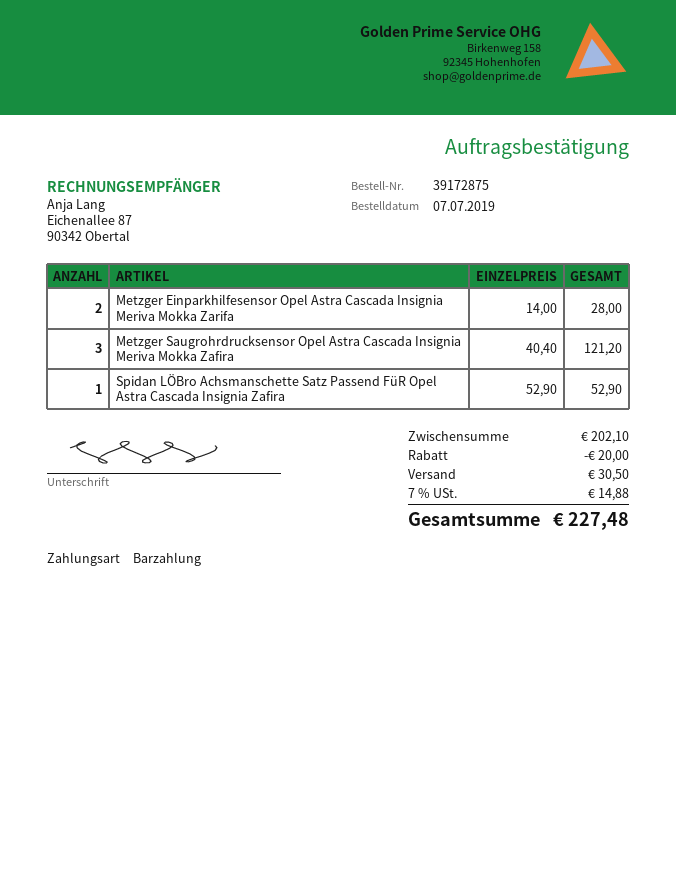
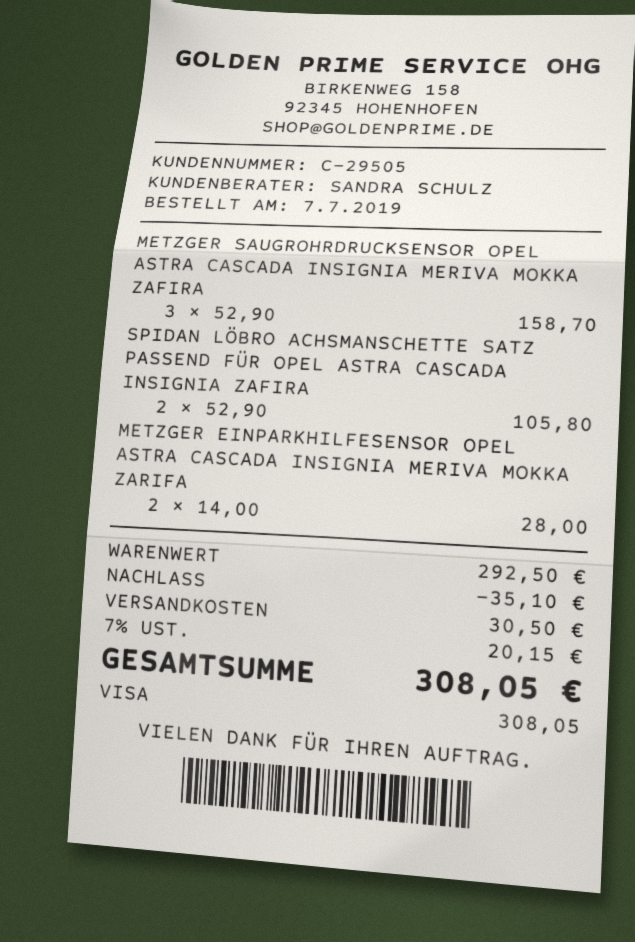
payment method: cash -> Visa
Metzger Saugrohrdrucksensor Opel Astra Cascada Insignia Meriva Mokka Zafira: 3 x 40.40 = 121.20 -> 3 x 52.90 = 158.70
Spidan LÖBro Achsmanschette Satz Passend FüR Opel Astra Cascada Insignia Zafira: 1 x 52.90 = 52.90 -> 2 x 52.90 = 105.80
subtotal: 202.10 -> 292.50
discount: 20.00 -> 35.10
tax: 7% = 14.88 -> 7% = 20.15
total: 227.48 -> 308.05

